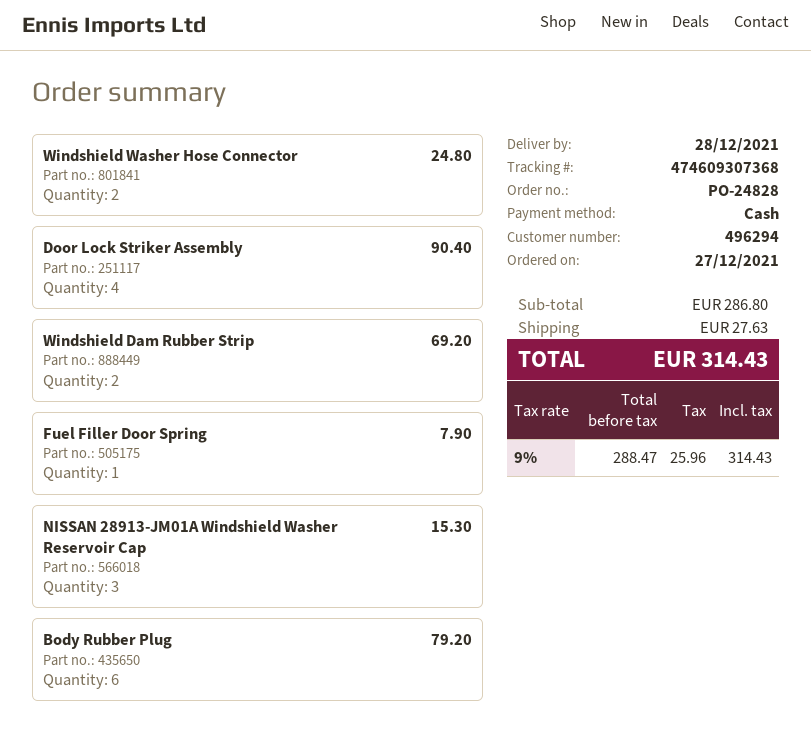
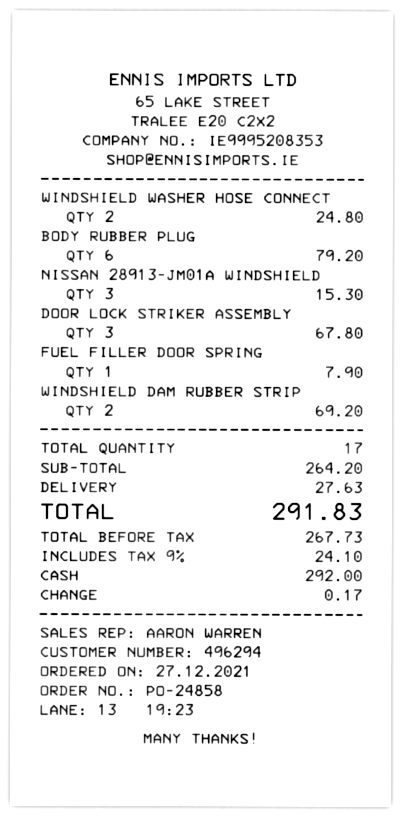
order number: PO-24828 -> PO-24858
Door Lock Striker Assembly: 4 for 90.40 -> 3 for 67.80
subtotal: 286.80 -> 264.20
net: 288.47 -> 267.73
tax: 9% = 25.96 -> 9% = 24.10
total: 314.43 -> 291.83

